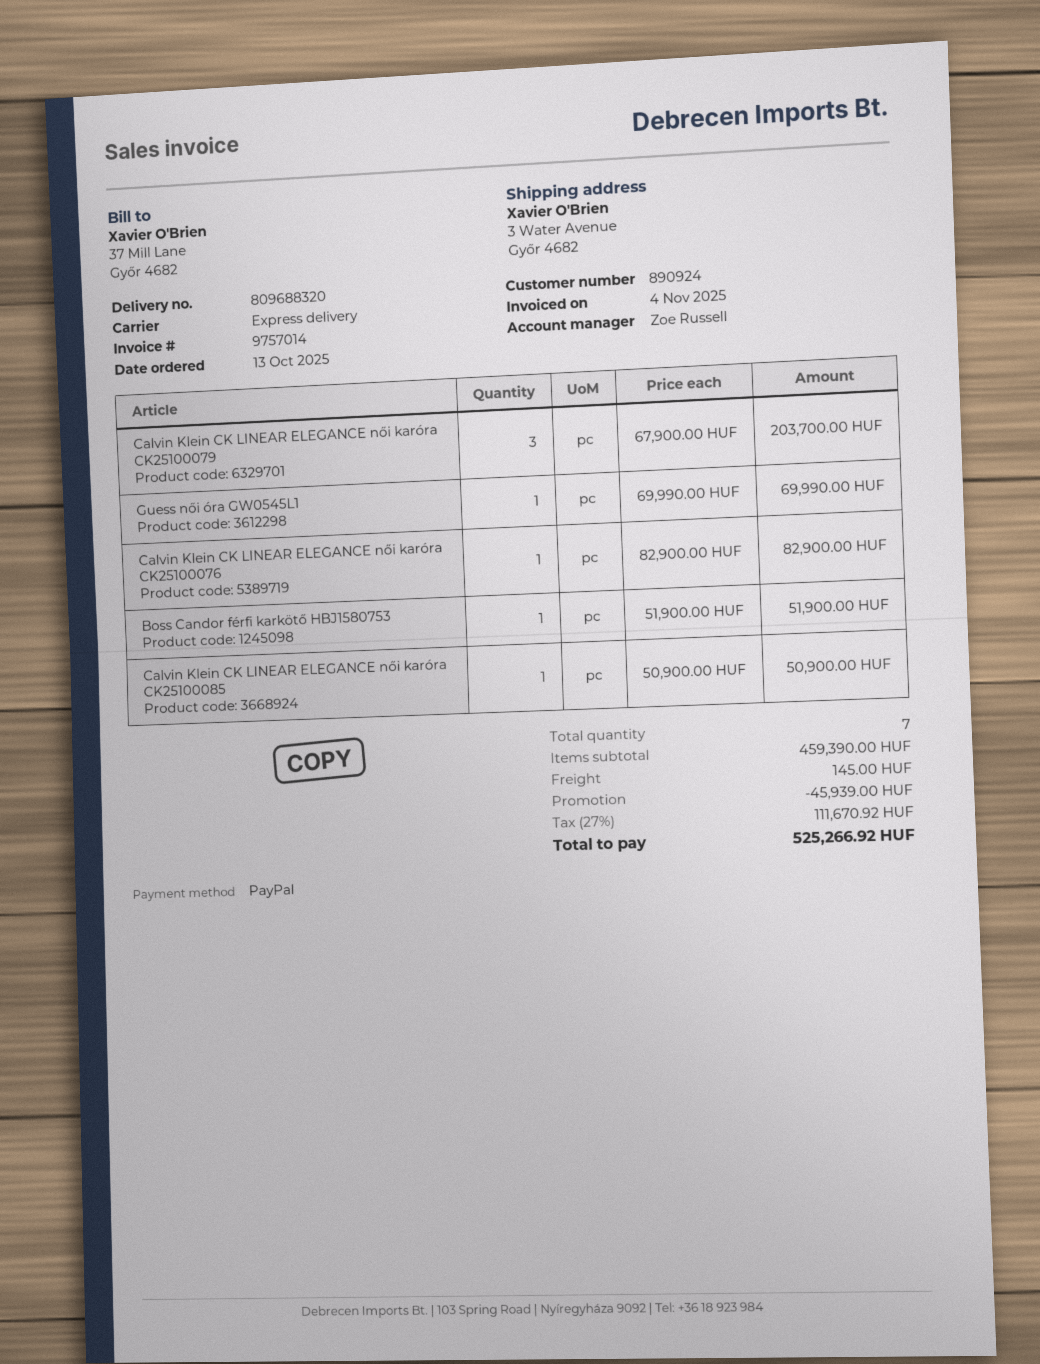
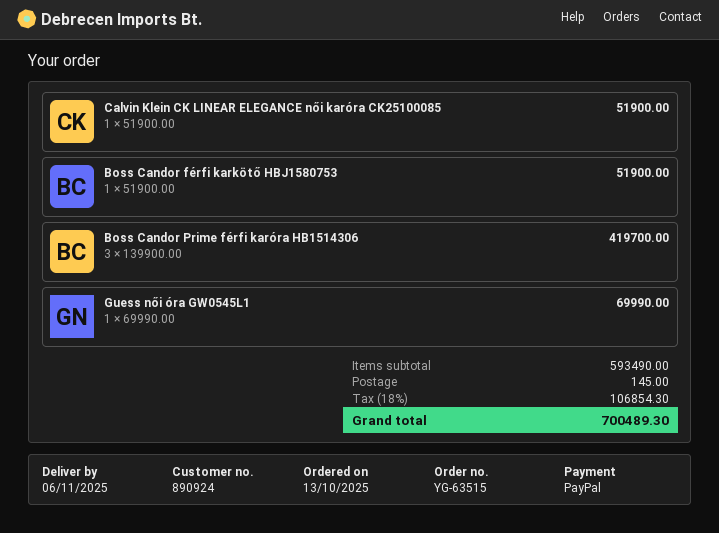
Calvin Klein CK LINEAR ELEGANCE női karóra CK25100079: 3 x 67900.00 = 203700.00 -> none
Calvin Klein CK LINEAR ELEGANCE női karóra CK25100076: 1 x 82900.00 = 82900.00 -> none
Calvin Klein CK LINEAR ELEGANCE női karóra CK25100085: 1 x 50900.00 = 50900.00 -> 1 x 51900.00 = 51900.00
Boss Candor Prime férfi karóra HB1514306: none -> 3 x 139900.00 = 419700.00
subtotal: 459390.00 -> 593490.00
discount: 45939.00 -> none
tax: 27% = 111670.92 -> 18% = 106854.30
total: 525266.92 -> 700489.30

